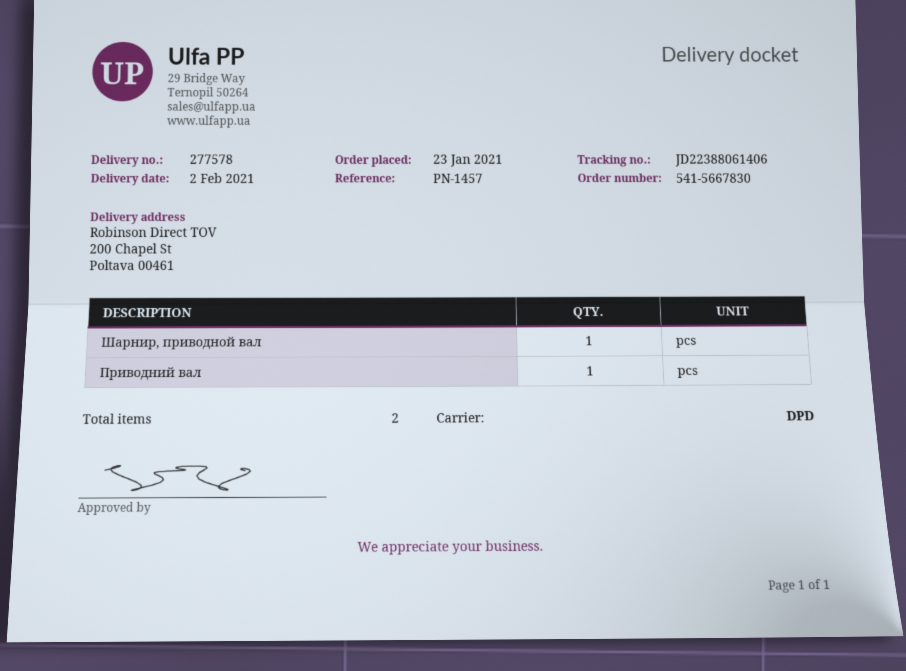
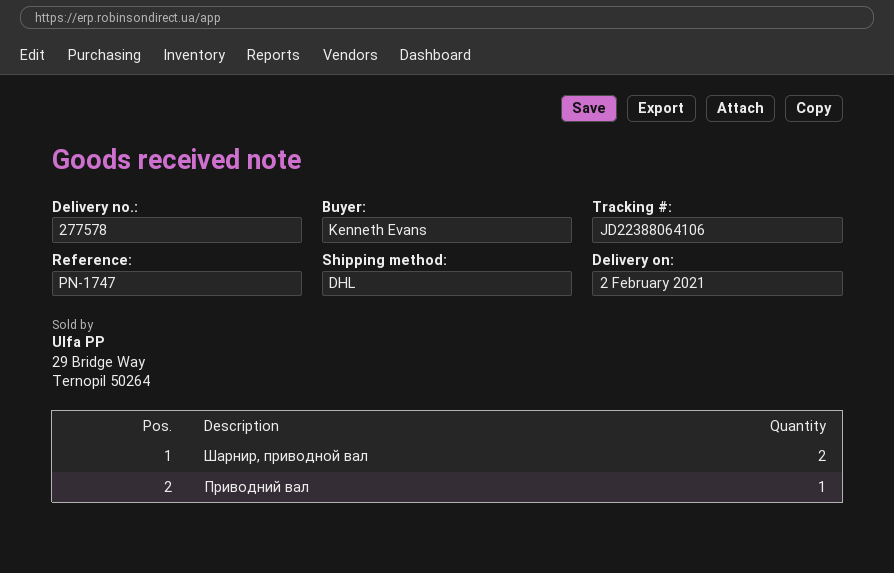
reference: PN-1457 -> PN-1747
shipping method: DPD -> DHL
tracking number: JD22388061406 -> JD22388064106
Шарнир, приводной вал: 1 -> 2

